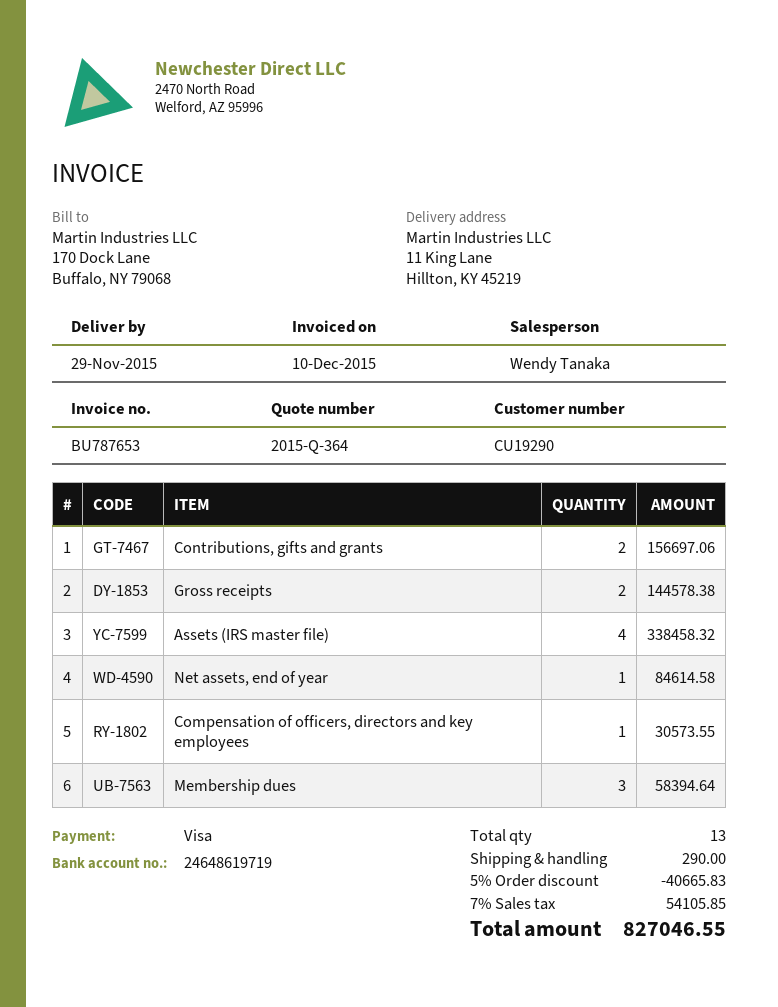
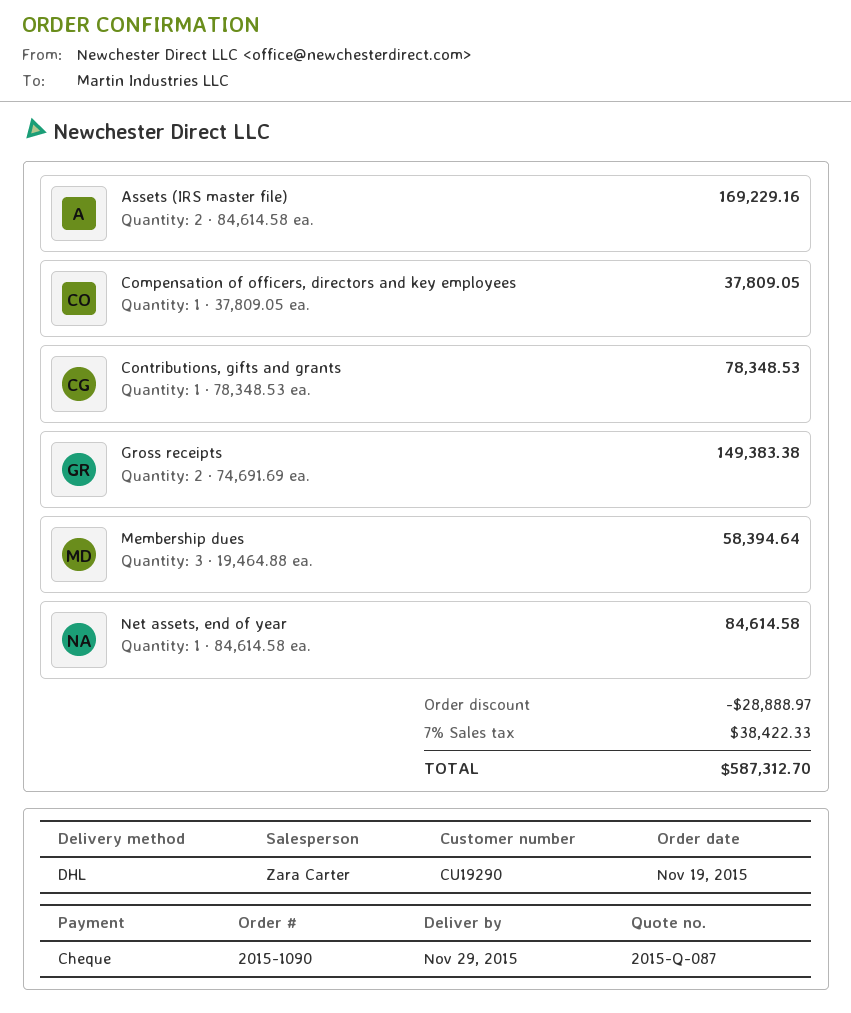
quote number: 2015-Q-364 -> 2015-Q-087
sales rep: Wendy Tanaka -> Zara Carter
payment method: Visa -> cheque
Contributions, gifts and grants: 2 for 156697.06 -> 1 for 78348.53
Gross receipts: 2 for 144578.38 -> 2 for 149383.38
Assets (IRS master file): 4 for 338458.32 -> 2 for 169229.16
Compensation of officers, directors and key employees: 1 for 30573.55 -> 1 for 37809.05
discount: 40665.83 -> 28888.97
shipping: 290.00 -> none
tax: 7% = 54105.85 -> 7% = 38422.33
total: 827046.55 -> 587312.70

